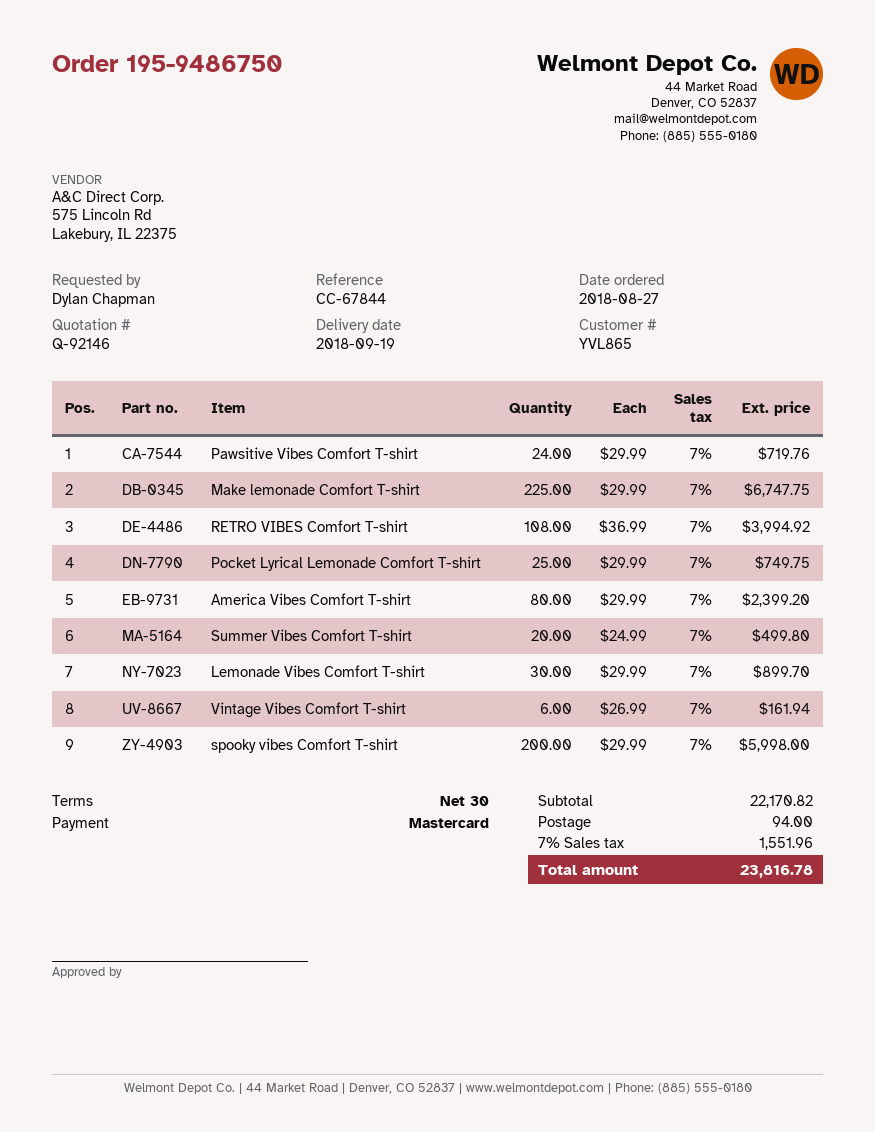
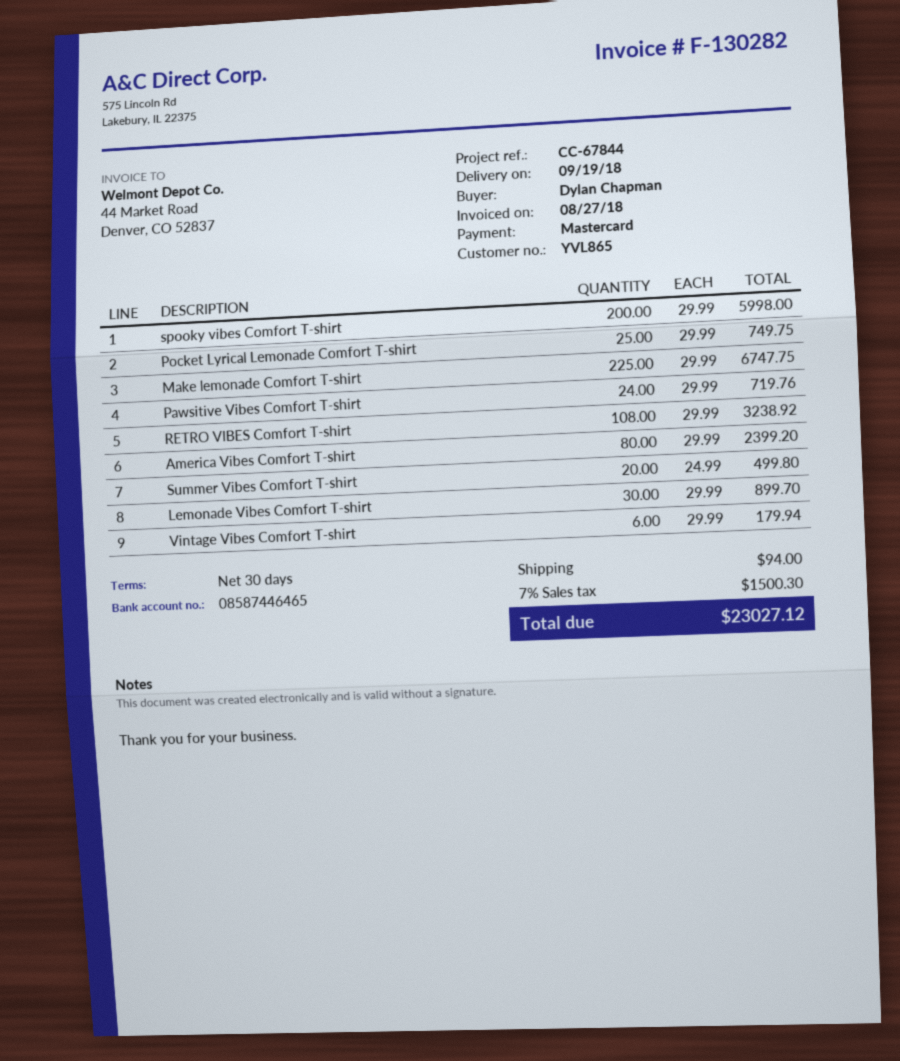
RETRO VIBES Comfort T-shirt: 108 x 36.99 = 3994.92 -> 108 x 29.99 = 3238.92
Vintage Vibes Comfort T-shirt: 6 x 26.99 = 161.94 -> 6 x 29.99 = 179.94
tax: 7% = 1551.96 -> 7% = 1500.30
total: 23816.78 -> 23027.12

